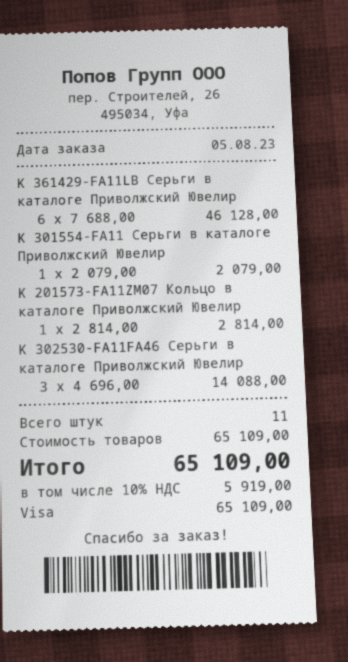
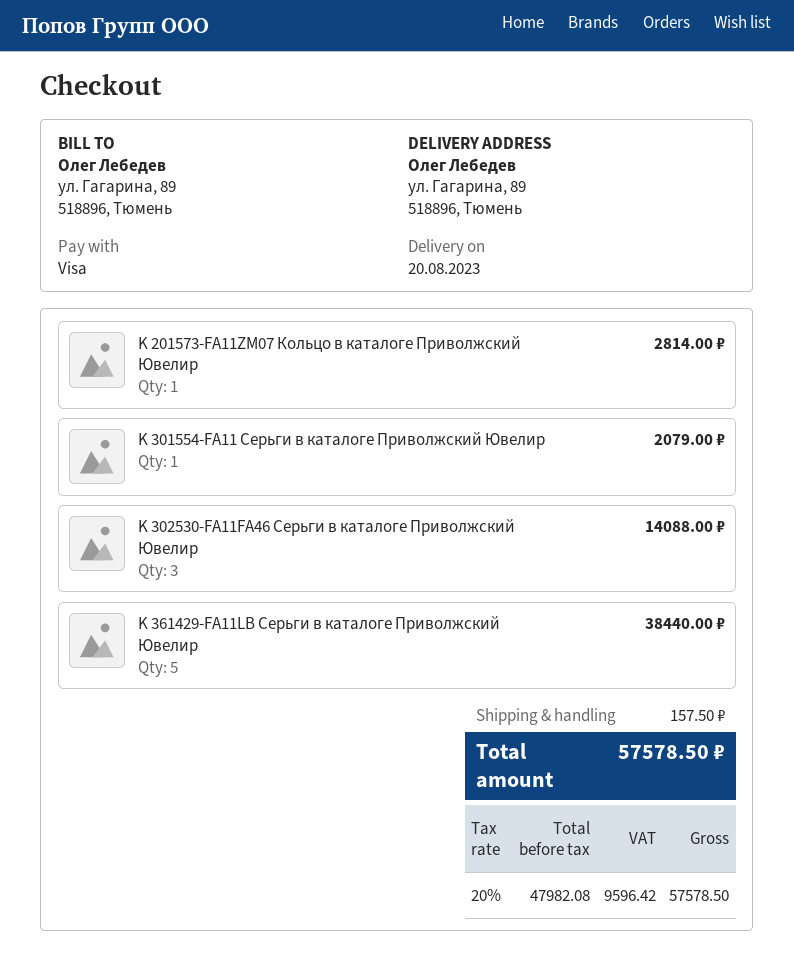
K 361429-FA11LB Серьги в каталоге Приволжский Ювелир: 6 for 46128.00 -> 5 for 38440.00
shipping: none -> 157.50
tax: 10% = 5919.00 -> 20% = 9596.42
total: 65109.00 -> 57578.50

